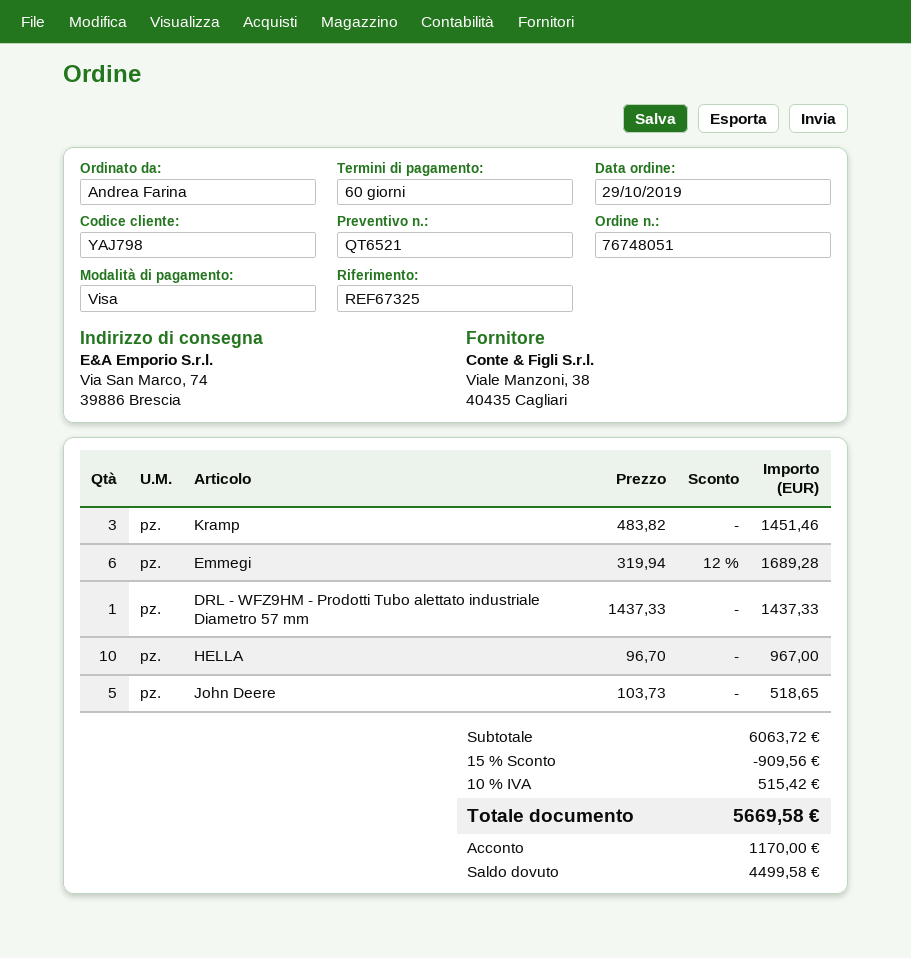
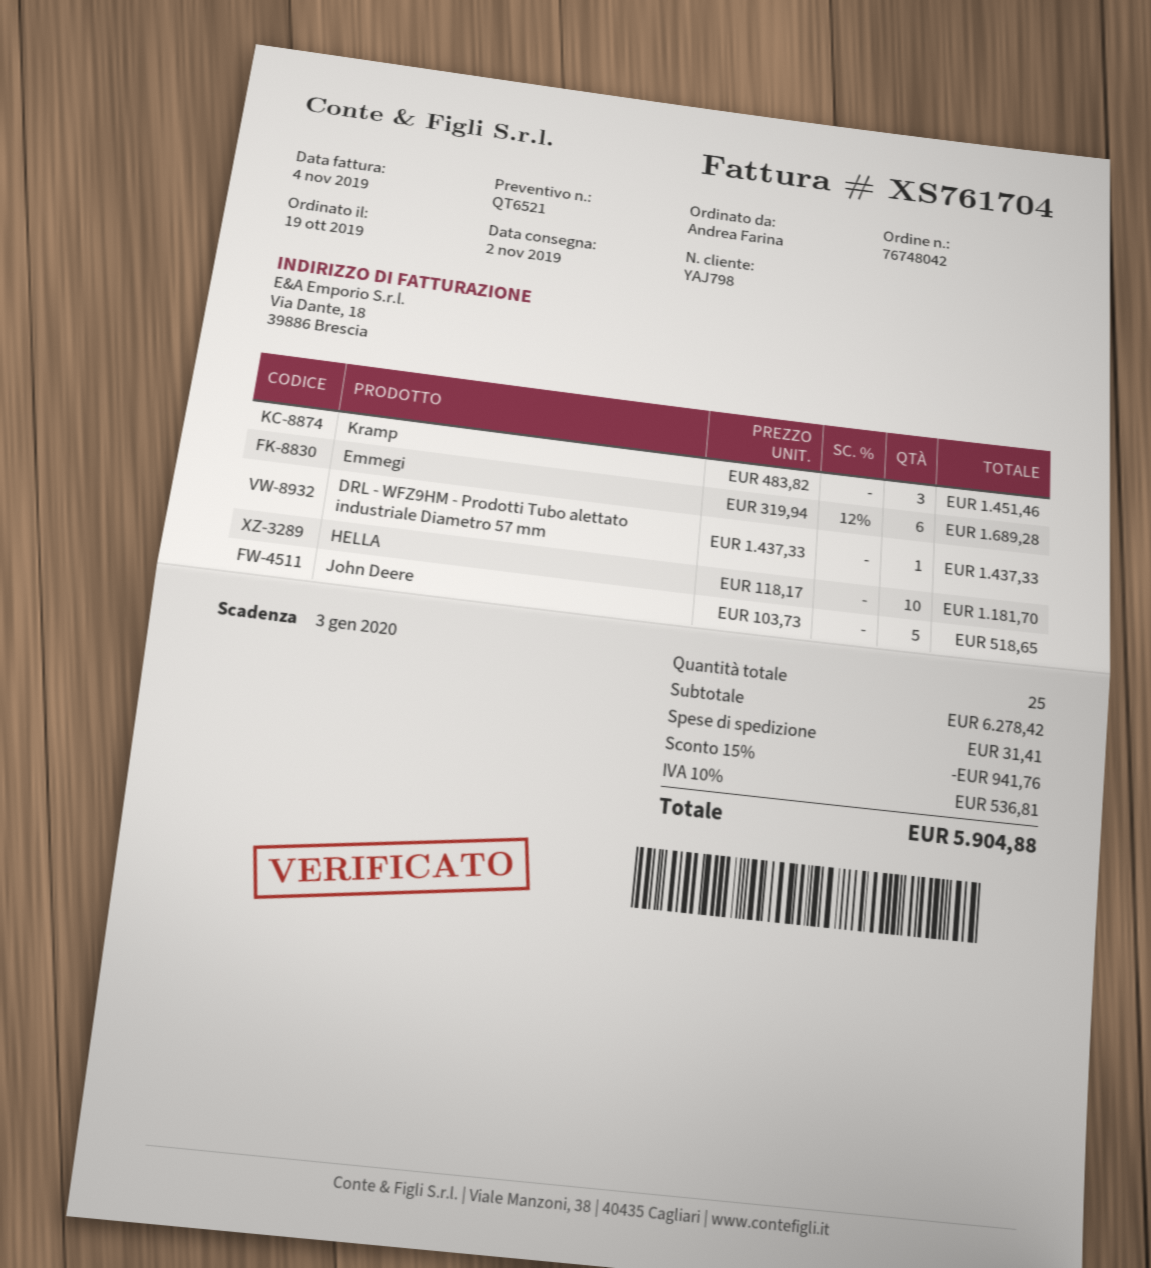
order number: 76748051 -> 76748042
order date: 2019-10-29 -> 2019-10-19
HELLA: 10 x 96.70 = 967.00 -> 10 x 118.17 = 1181.70
subtotal: 6063.72 -> 6278.42
discount: 15% = 909.56 -> 15% = 941.76
shipping: none -> 31.41
tax: 10% = 515.42 -> 10% = 536.81
total: 5669.58 -> 5904.88

